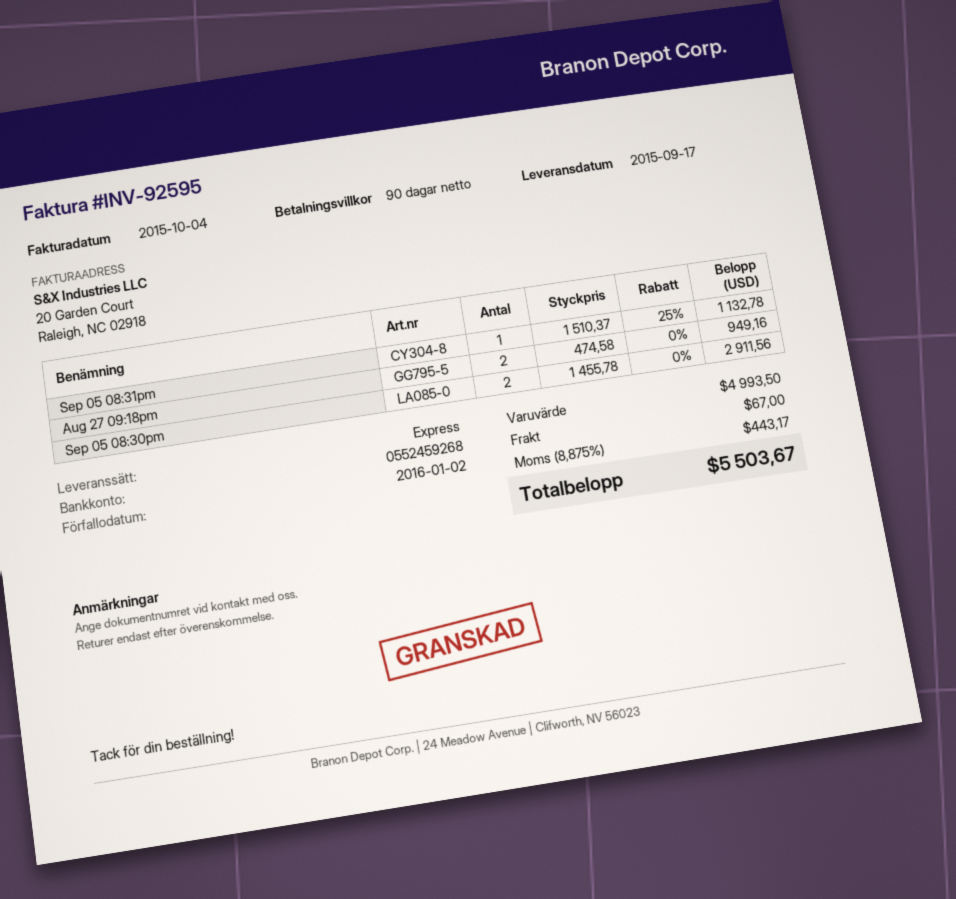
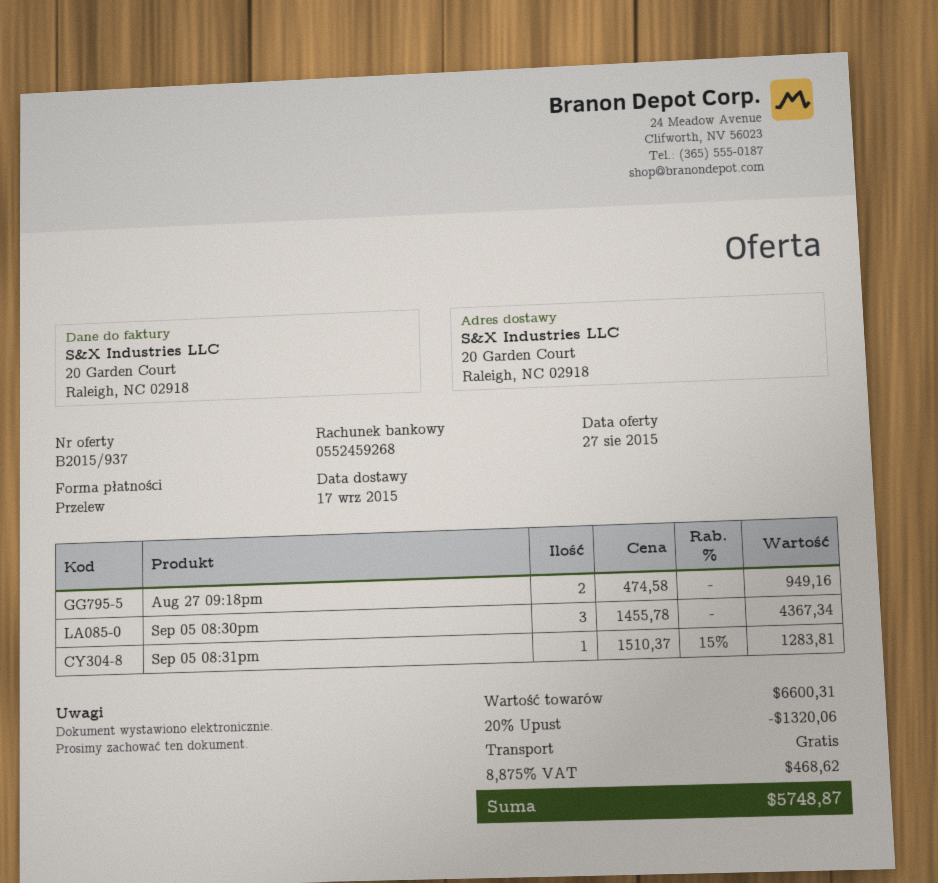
Sep 05 08:31pm: 1 x 1510.37 - 25% = 1132.78 -> 1 x 1510.37 - 15% = 1283.81
Sep 05 08:30pm: 2 x 1455.78 = 2911.56 -> 3 x 1455.78 = 4367.34
subtotal: 4993.50 -> 6600.31
discount: none -> 20% = 1320.06
shipping: 67.00 -> 0.00
tax: 8.875% = 443.17 -> 8.875% = 468.62
total: 5503.67 -> 5748.87

